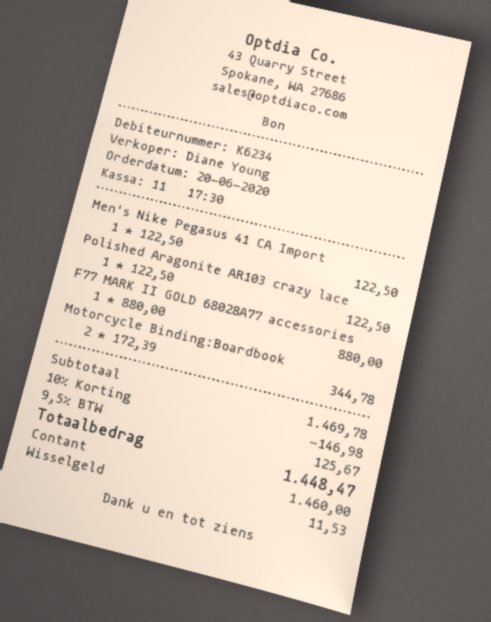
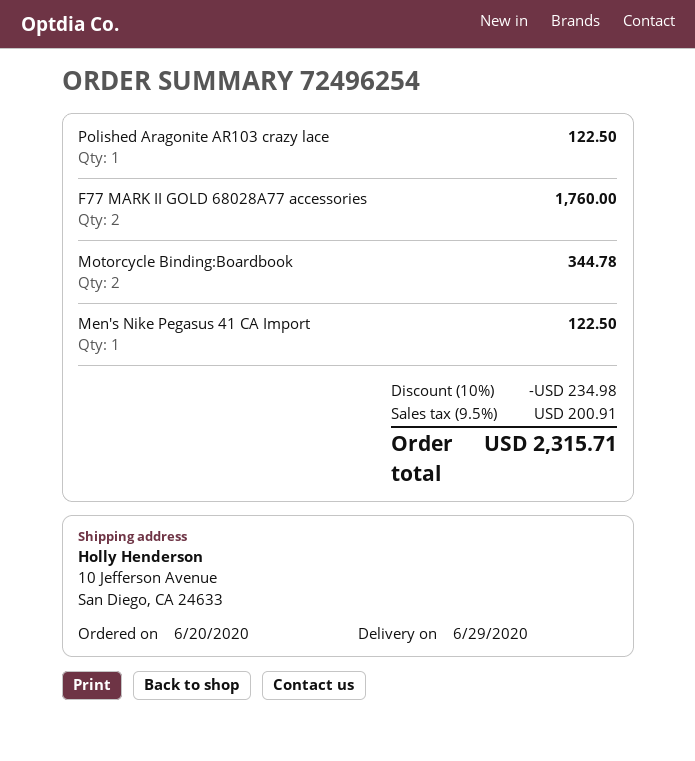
F77 MARK II GOLD 68028A77 accessories: 1 for 880.00 -> 2 for 1760.00
discount: 10% = 146.98 -> 10% = 234.98
tax: 9.5% = 125.67 -> 9.5% = 200.91
total: 1448.47 -> 2315.71

